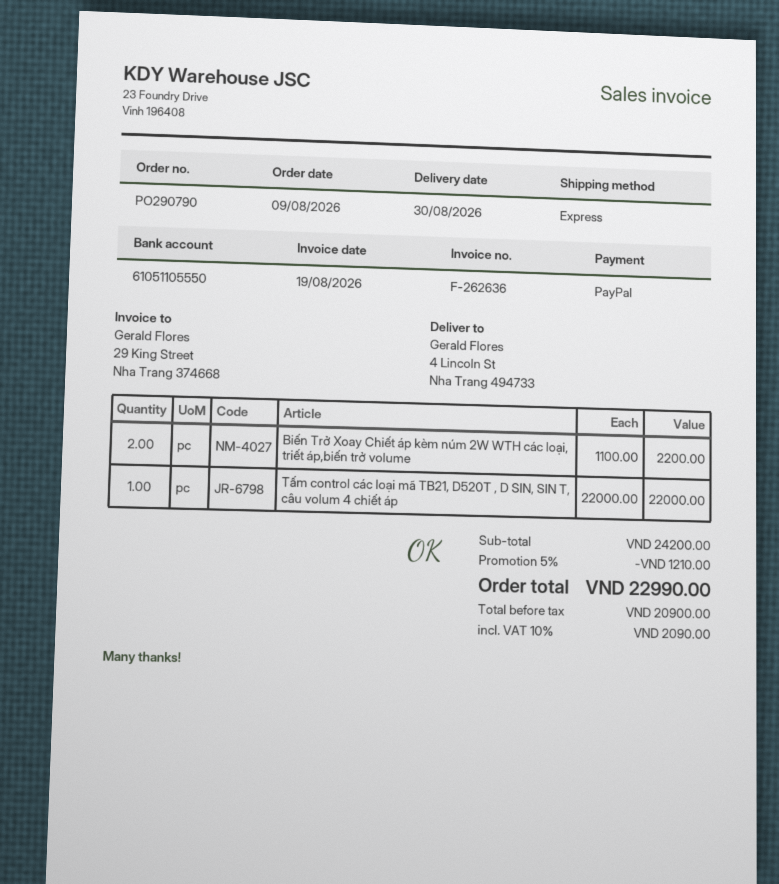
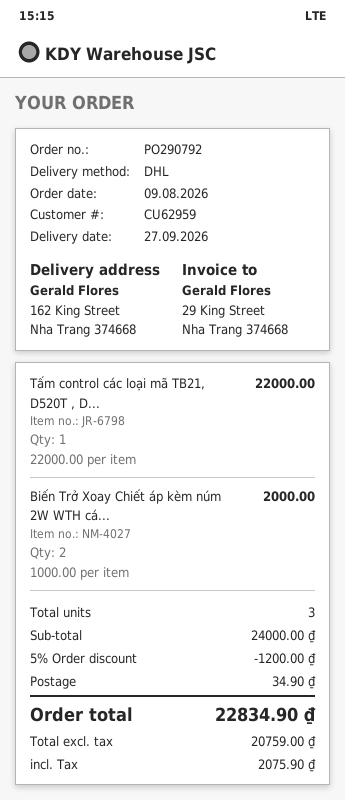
order number: PO290790 -> PO290792
delivery date: 2026-08-30 -> 2026-09-27
shipping method: express -> DHL
ship to: 4 Lincoln St, Nha Trang 494733 -> 162 King Street, Nha Trang 374668
Biến Trở Xoay Chiết áp kèm núm 2W WTH các loại, triết áp,biến trở volume: 2 x 1100.00 = 2200.00 -> 2 x 1000.00 = 2000.00
subtotal: 24200.00 -> 24000.00
discount: 5% = 1210.00 -> 5% = 1200.00
shipping: none -> 34.90
net: 20900.00 -> 20759.00
tax: 2090.00 -> 2075.90
total: 22990.00 -> 22834.90

